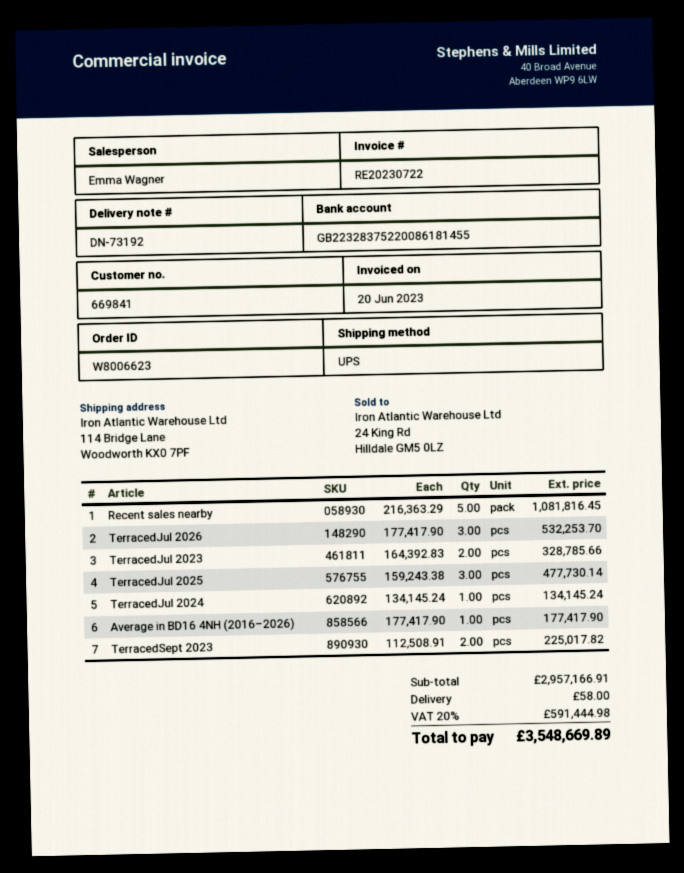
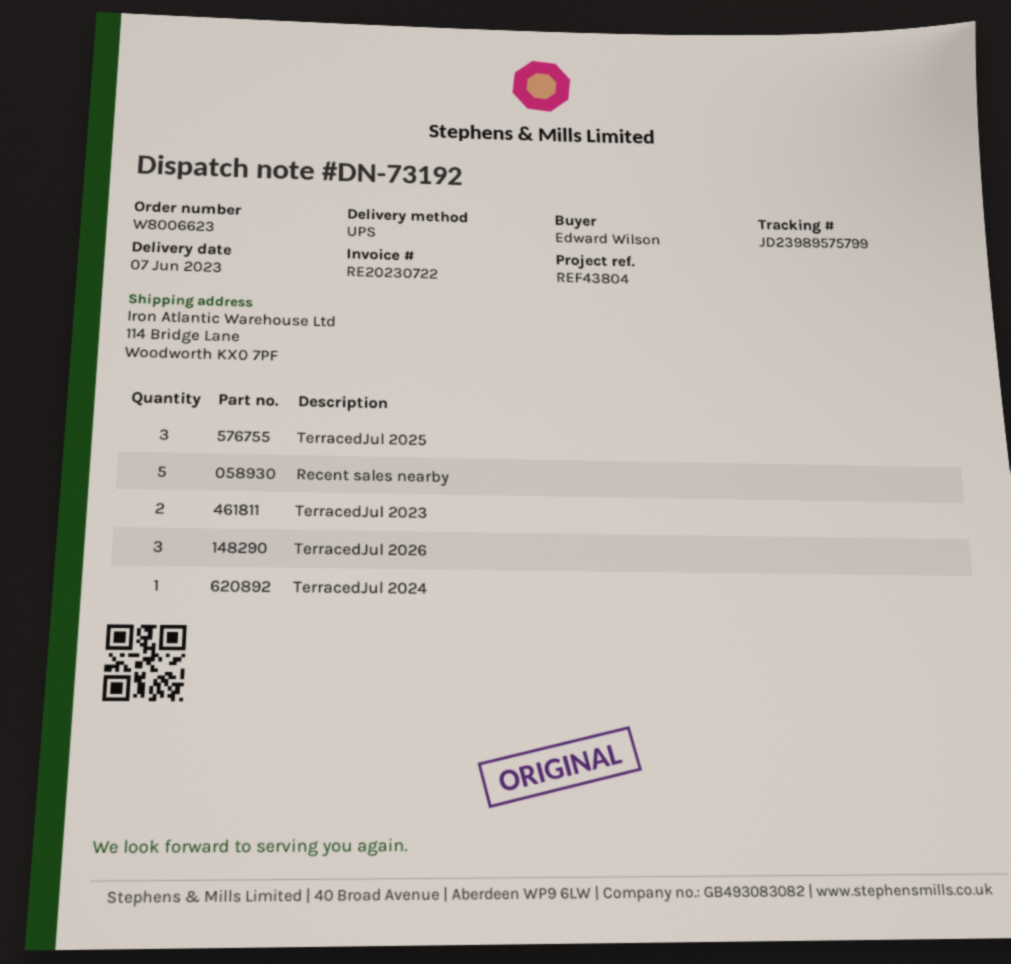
Average in BD16 4NH (2016–2026): 1 -> none
TerracedSept 2023: 2 -> none

